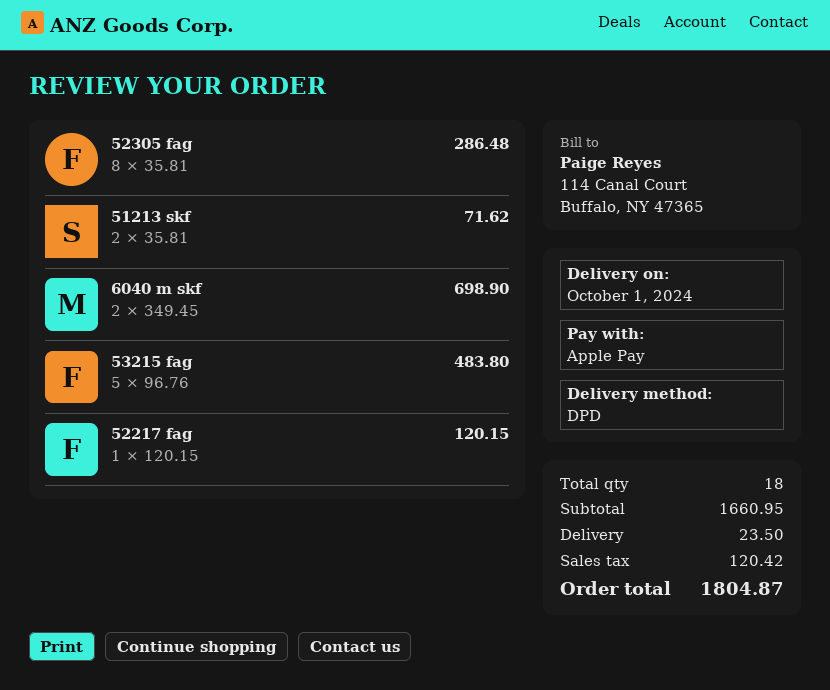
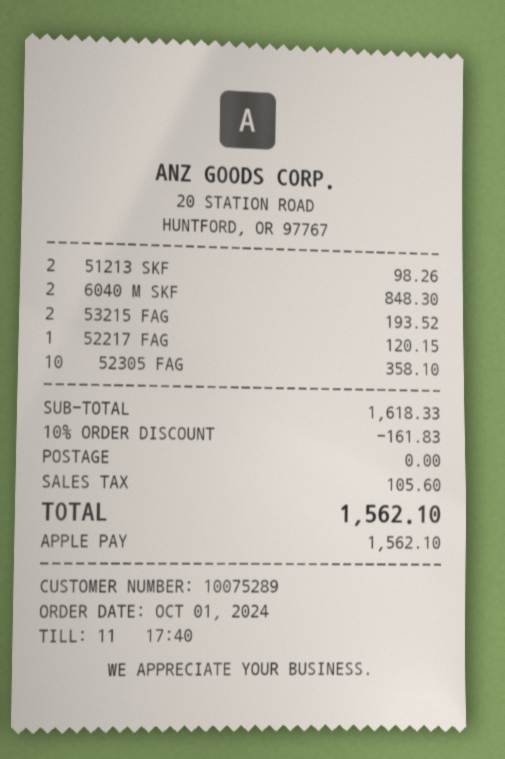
52305 fag: 8 for 286.48 -> 10 for 358.10
51213 skf: 2 for 71.62 -> 2 for 98.26
6040 m skf: 2 for 698.90 -> 2 for 848.30
53215 fag: 5 for 483.80 -> 2 for 193.52
subtotal: 1660.95 -> 1618.33
discount: none -> 10% = 161.83
shipping: 23.50 -> 0.00
tax: 120.42 -> 105.60
total: 1804.87 -> 1562.10

